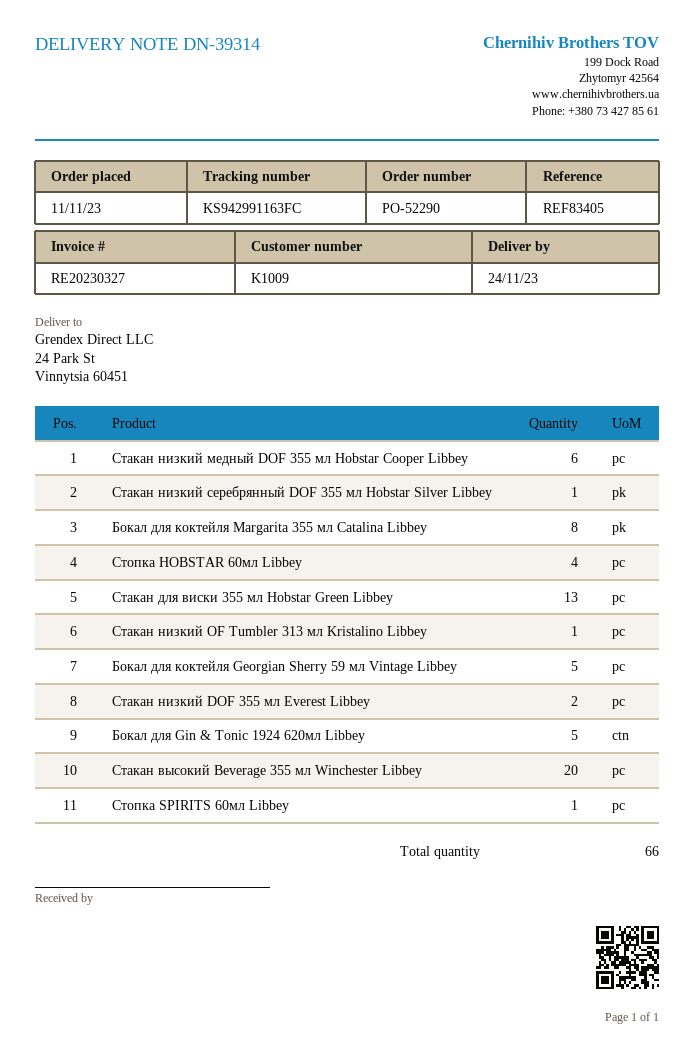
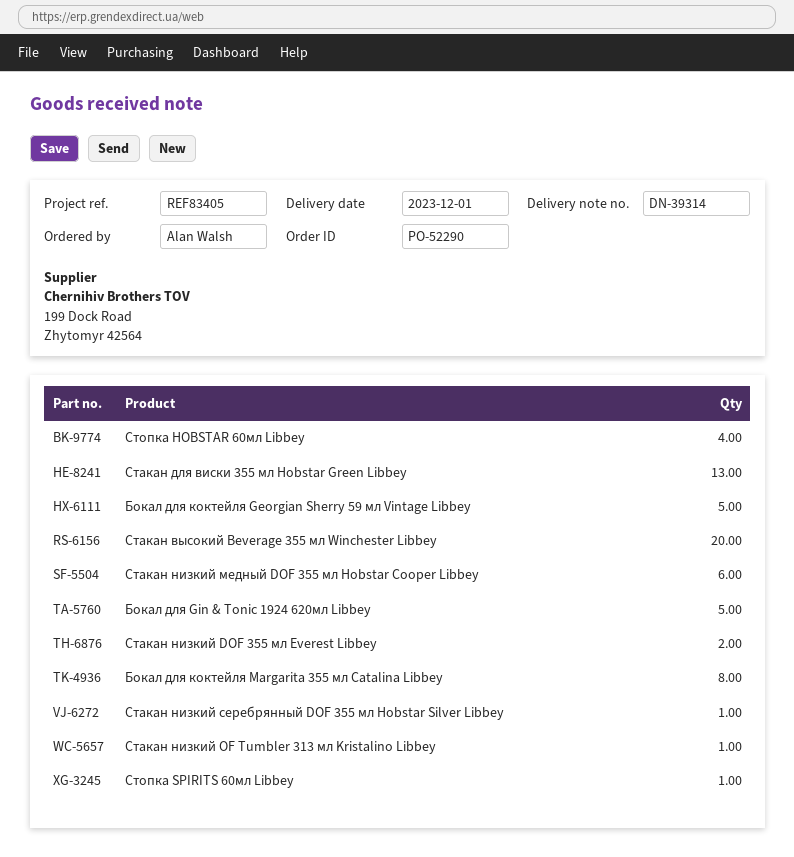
delivery date: 2023-11-24 -> 2023-12-01

